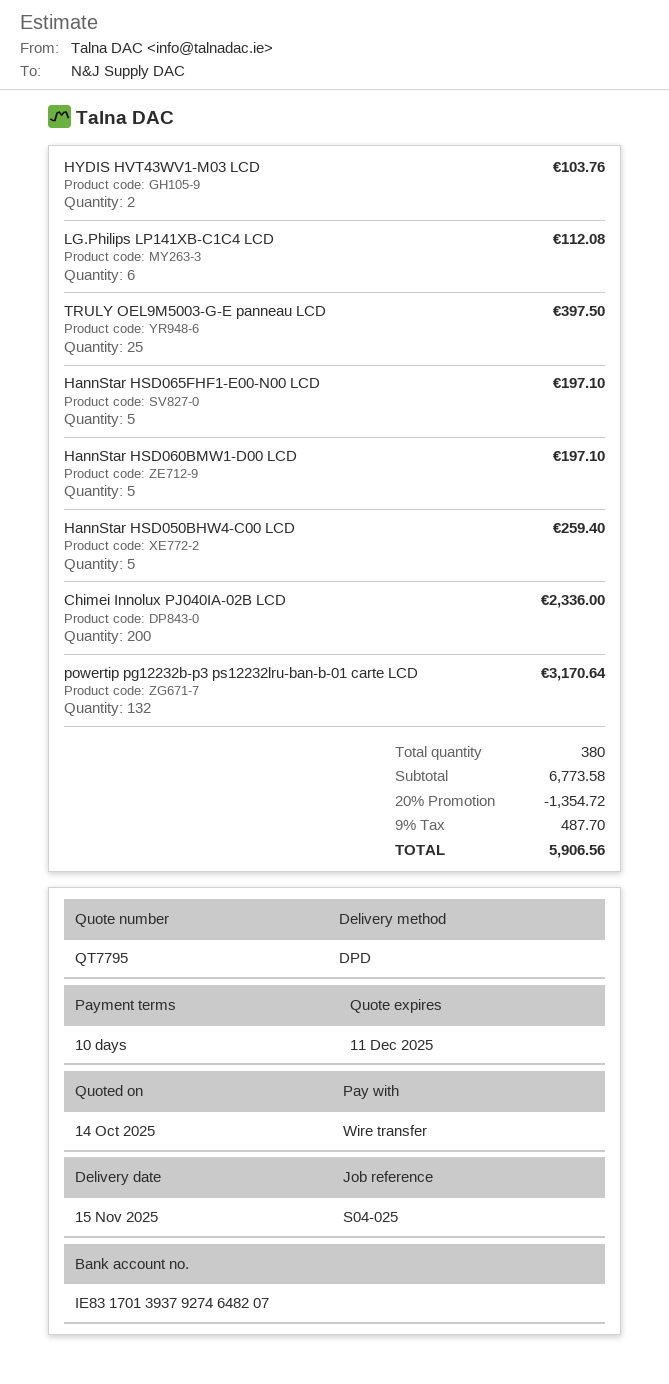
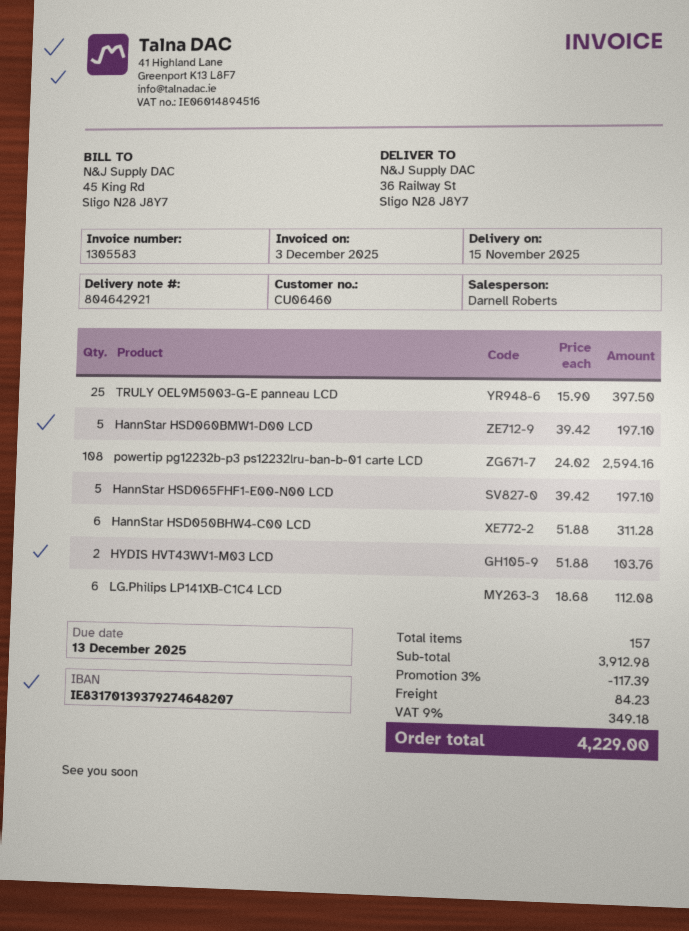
HannStar HSD050BHW4-C00 LCD: 5 for 259.40 -> 6 for 311.28
Chimei Innolux PJ040IA-02B LCD: 200 for 2336.00 -> none
powertip pg12232b-p3 ps12232lru-ban-b-01 carte LCD: 132 for 3170.64 -> 108 for 2594.16
total quantity: 380 -> 157
subtotal: 6773.58 -> 3912.98
discount: 20% = 1354.72 -> 3% = 117.39
shipping: none -> 84.23
tax: 9% = 487.70 -> 9% = 349.18
total: 5906.56 -> 4229.00

